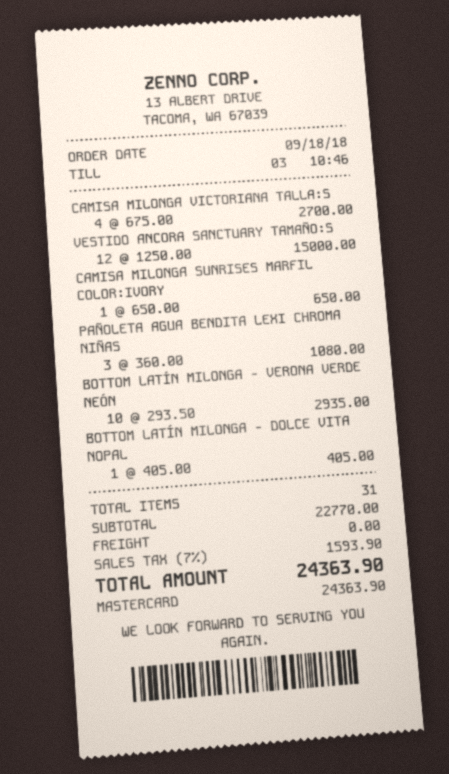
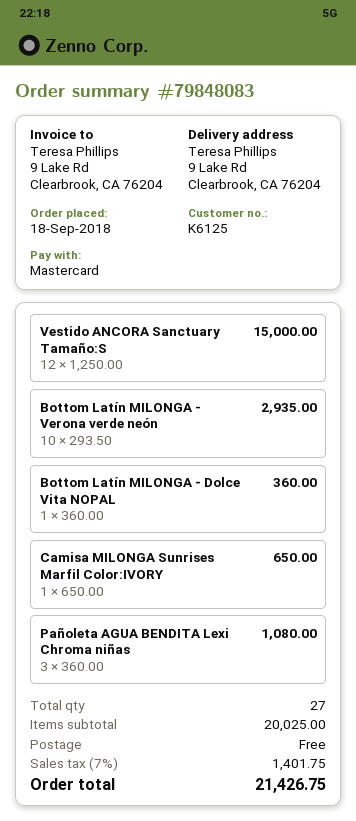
CAMISA MILONGA VICTORIANA TALLA:S: 4 x 675.00 = 2700.00 -> none
BOTTOM LATÍN MILONGA - DOLCE VITA NOPAL: 1 x 405.00 = 405.00 -> 1 x 360.00 = 360.00
total quantity: 31 -> 27
subtotal: 22770.00 -> 20025.00
tax: 7% = 1593.90 -> 7% = 1401.75
total: 24363.90 -> 21426.75

